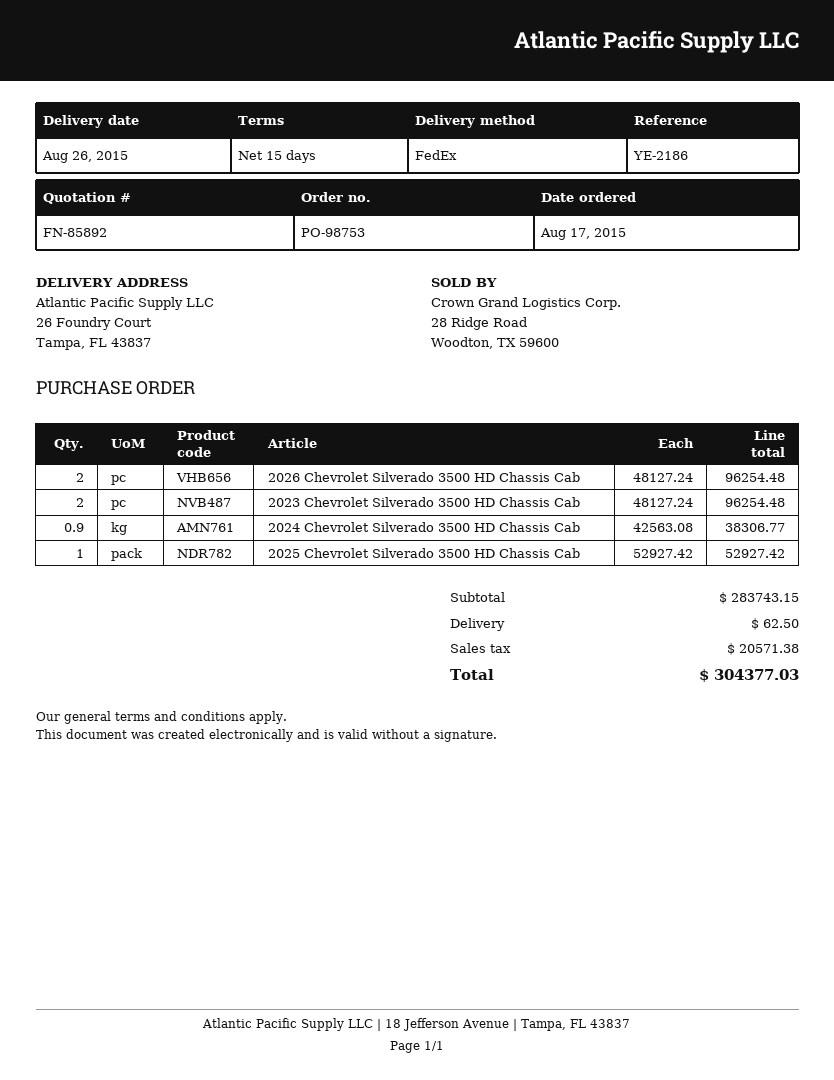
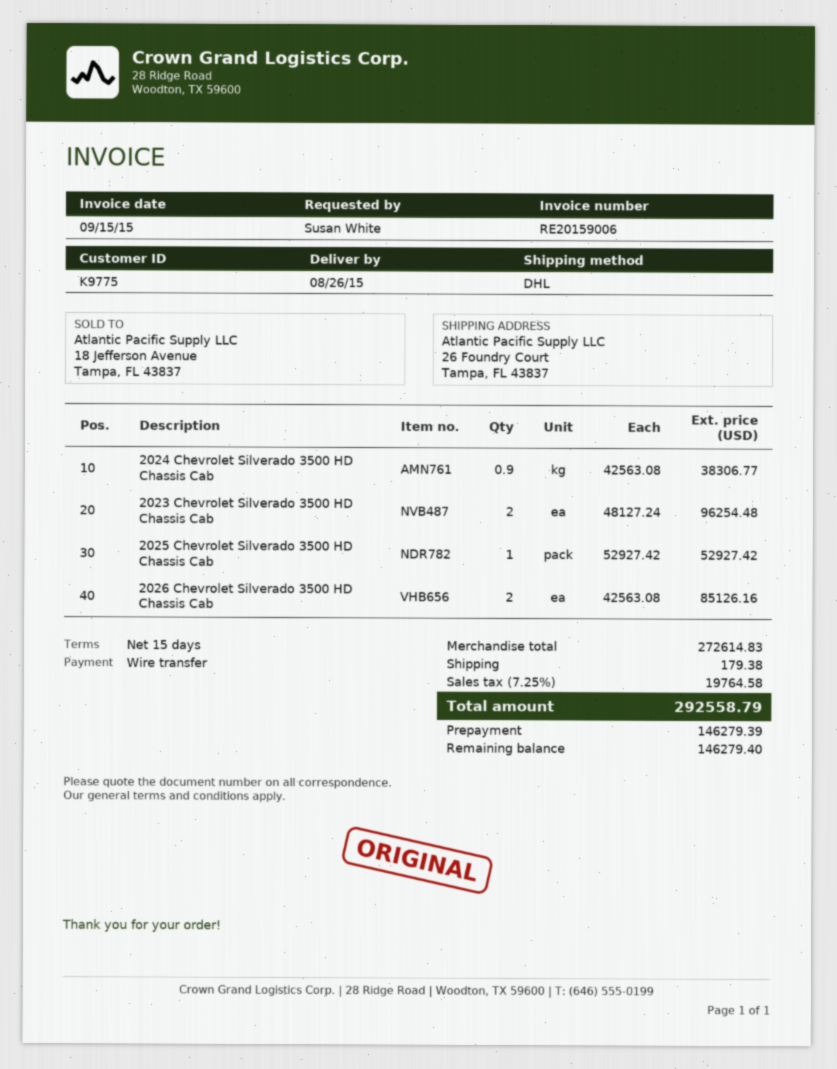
shipping method: FedEx -> DHL
2026 Chevrolet Silverado 3500 HD Chassis Cab: 2 x 48127.24 = 96254.48 -> 2 x 42563.08 = 85126.16
subtotal: 283743.15 -> 272614.83
shipping: 62.50 -> 179.38
tax: 20571.38 -> 19764.58
total: 304377.03 -> 292558.79

